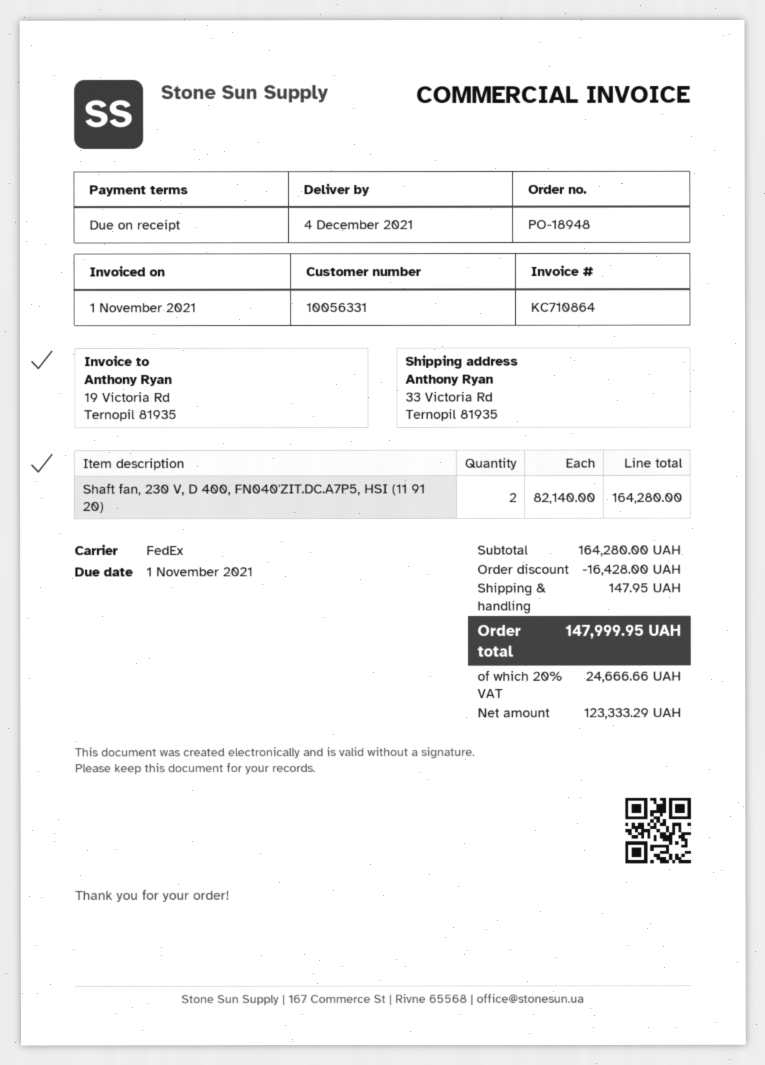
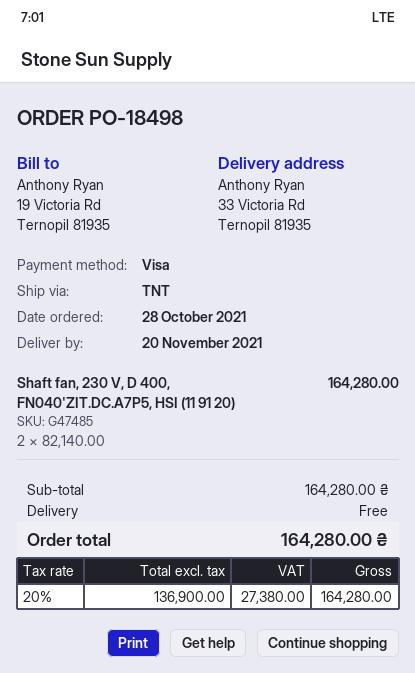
order number: PO-18948 -> PO-18498
delivery date: 2021-12-04 -> 2021-11-20
shipping method: FedEx -> TNT
discount: 16428.00 -> none
shipping: 147.95 -> 0.00
net: 123333.29 -> 136900.00
tax: 20% = 24666.66 -> 20% = 27380.00
total: 147999.95 -> 164280.00

